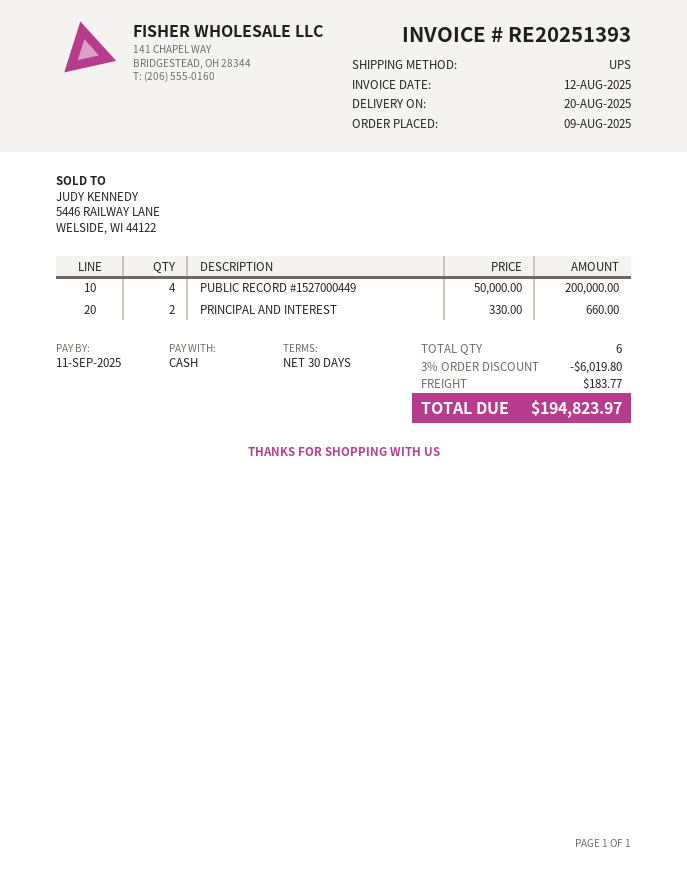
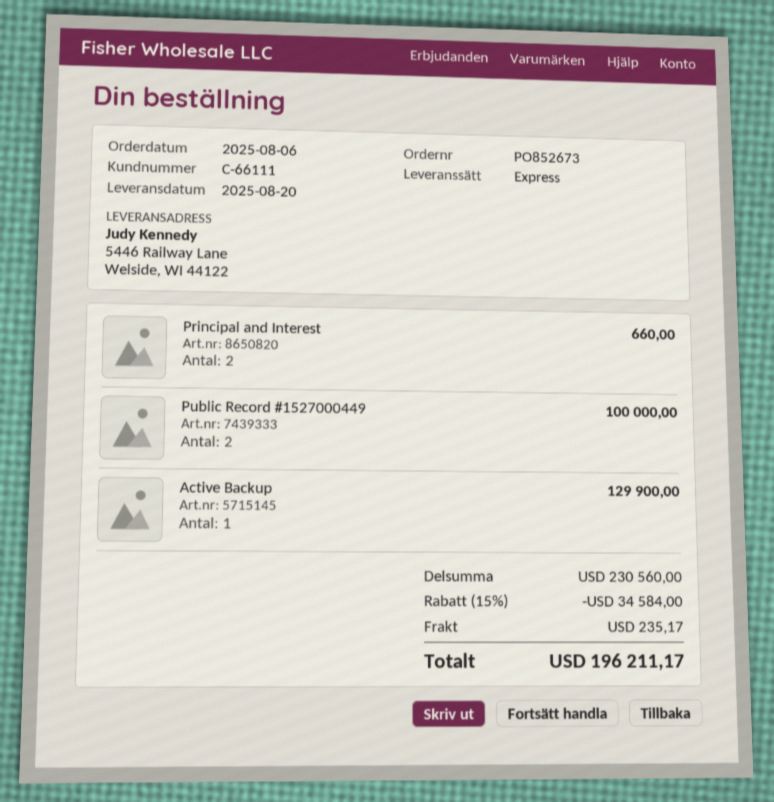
order date: 2025-08-09 -> 2025-08-06
shipping method: UPS -> express
PUBLIC RECORD #1527000449: 4 for 200000.00 -> 2 for 100000.00
Active Backup: none -> 1 for 129900.00
discount: 3% = 6019.80 -> 15% = 34584.00
shipping: 183.77 -> 235.17
total: 194823.97 -> 196211.17

